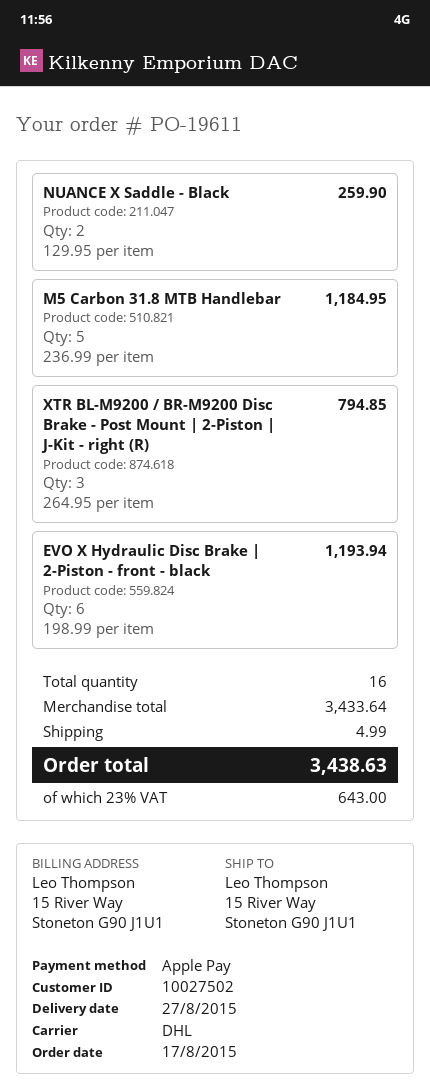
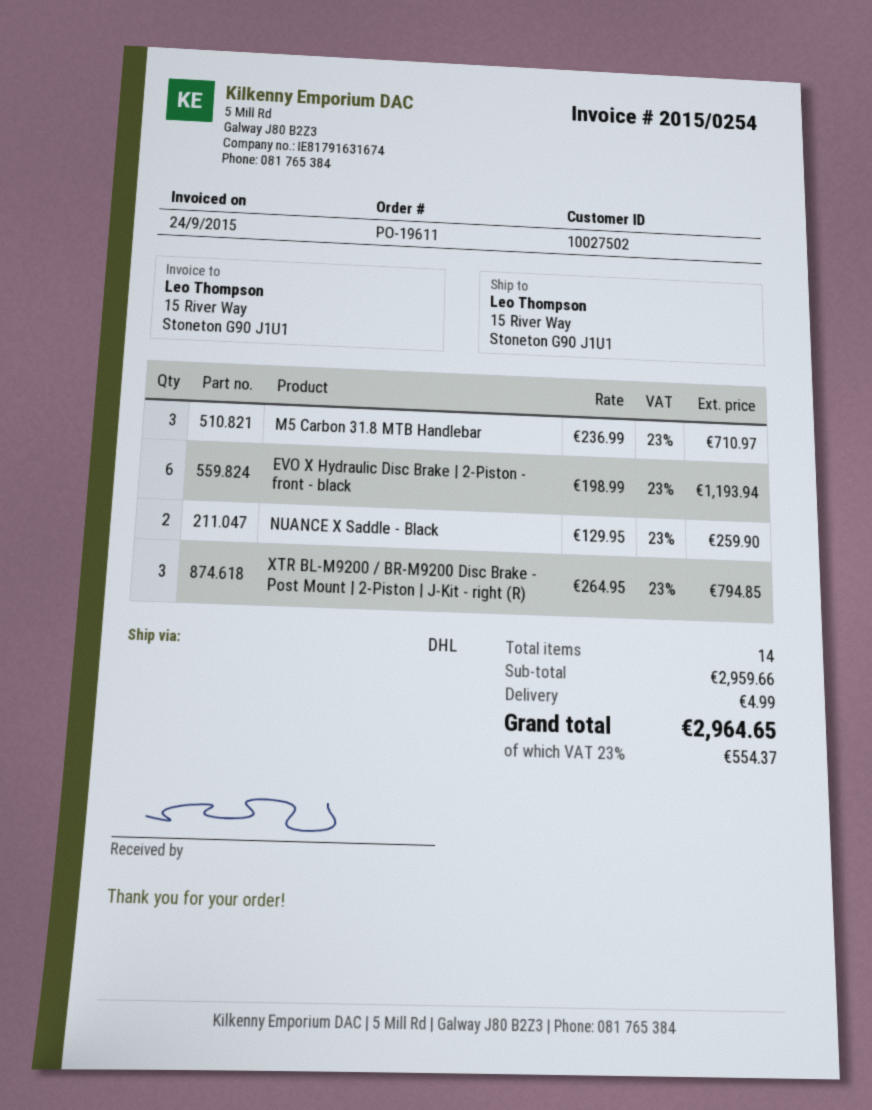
M5 Carbon 31.8 MTB Handlebar: 5 x 236.99 = 1184.95 -> 3 x 236.99 = 710.97
total quantity: 16 -> 14
subtotal: 3433.64 -> 2959.66
tax: 23% = 643.00 -> 23% = 554.37
total: 3438.63 -> 2964.65

